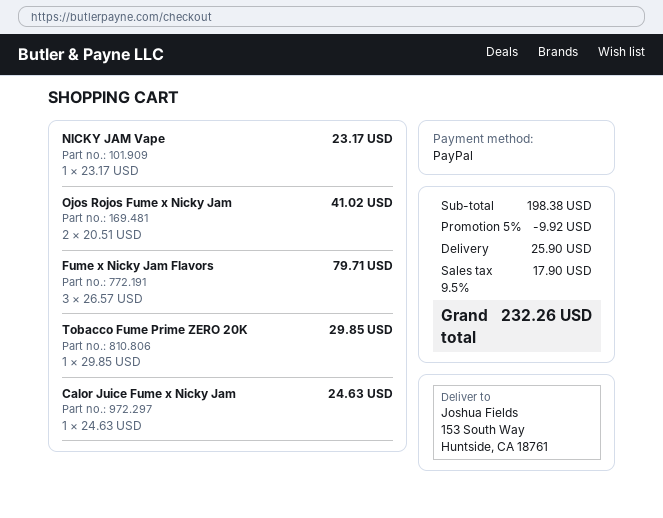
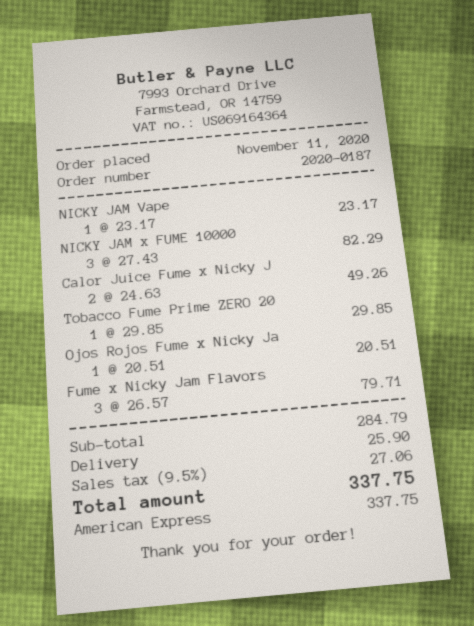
payment method: PayPal -> American Express
Ojos Rojos Fume x Nicky Jam: 2 x 20.51 = 41.02 -> 1 x 20.51 = 20.51
Calor Juice Fume x Nicky Jam: 1 x 24.63 = 24.63 -> 2 x 24.63 = 49.26
NICKY JAM x FUME 10000: none -> 3 x 27.43 = 82.29
subtotal: 198.38 -> 284.79
discount: 5% = 9.92 -> none
tax: 9.5% = 17.90 -> 9.5% = 27.06
total: 232.26 -> 337.75

